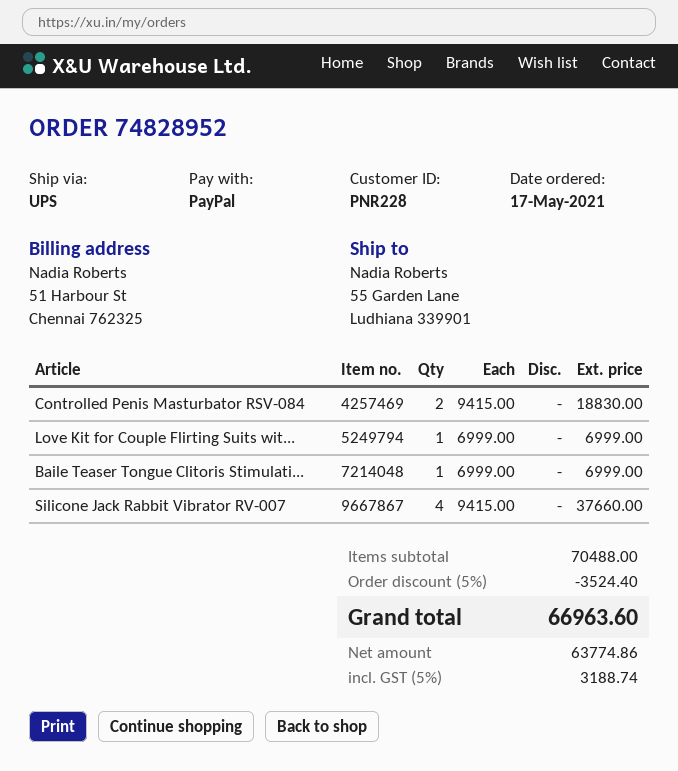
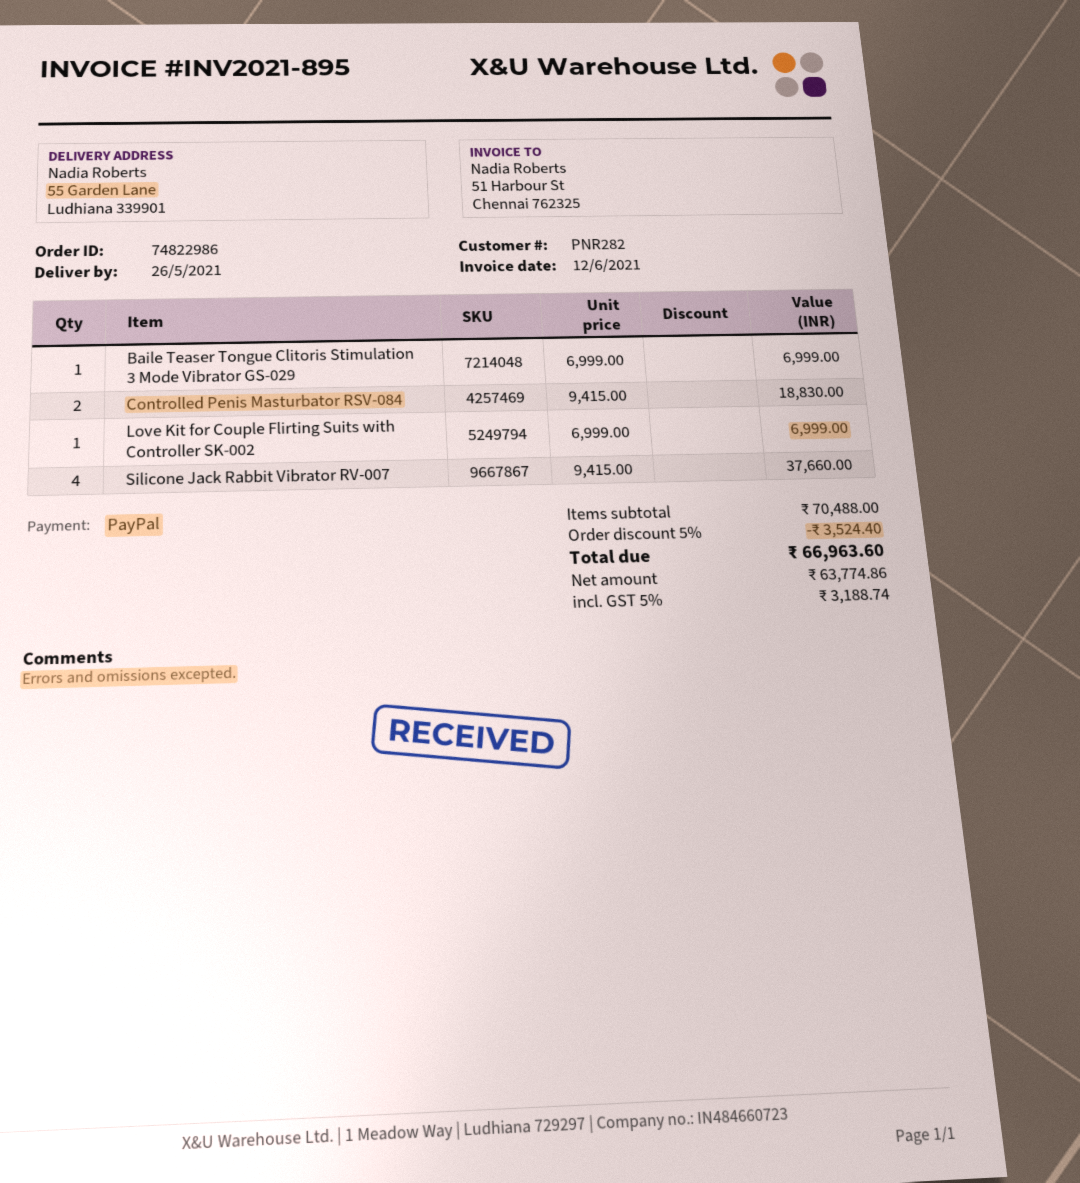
order number: 74828952 -> 74822986
customer number: PNR228 -> PNR282

